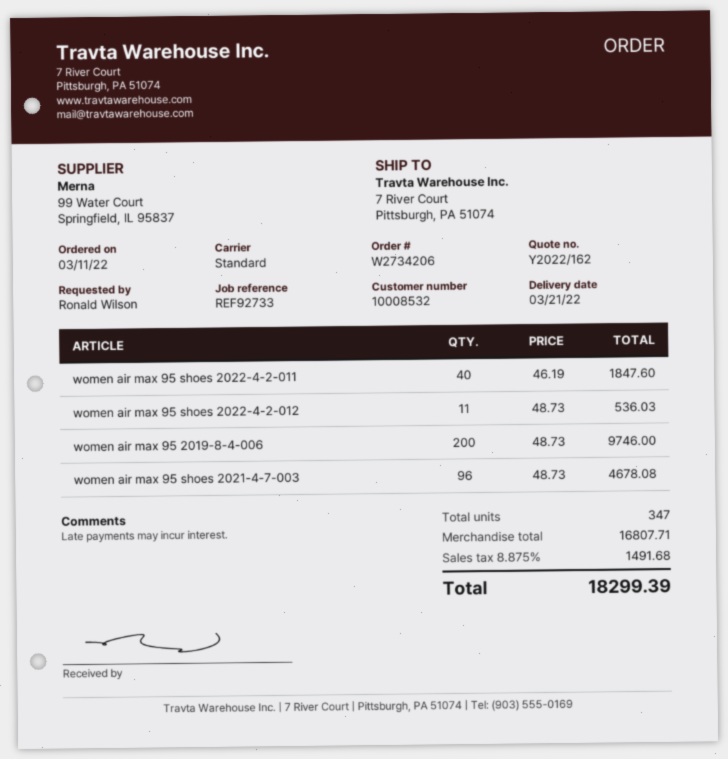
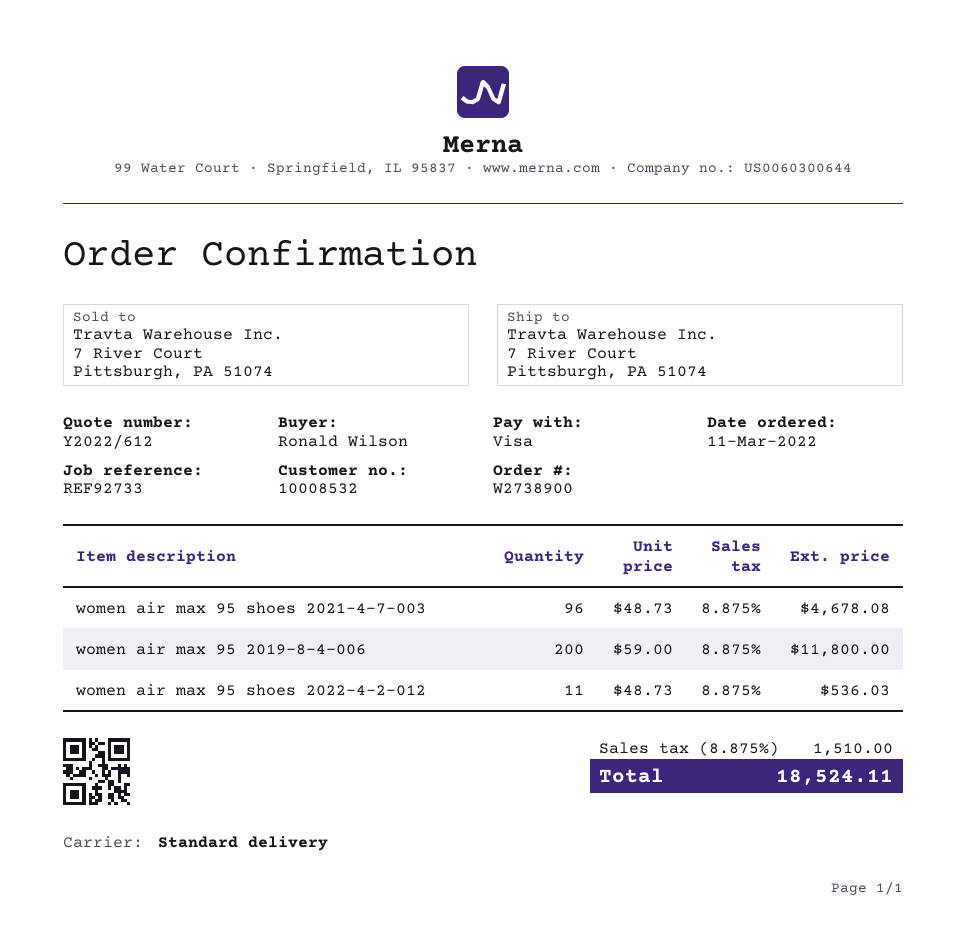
quote number: Y2022/162 -> Y2022/612
order number: W2734206 -> W2738900
women air max 95 shoes 2022-4-2-011: 40 x 46.19 = 1847.60 -> none
women air max 95 2019-8-4-006: 200 x 48.73 = 9746.00 -> 200 x 59.00 = 11800.00
tax: 8.875% = 1491.68 -> 8.875% = 1510.00
total: 18299.39 -> 18524.11

